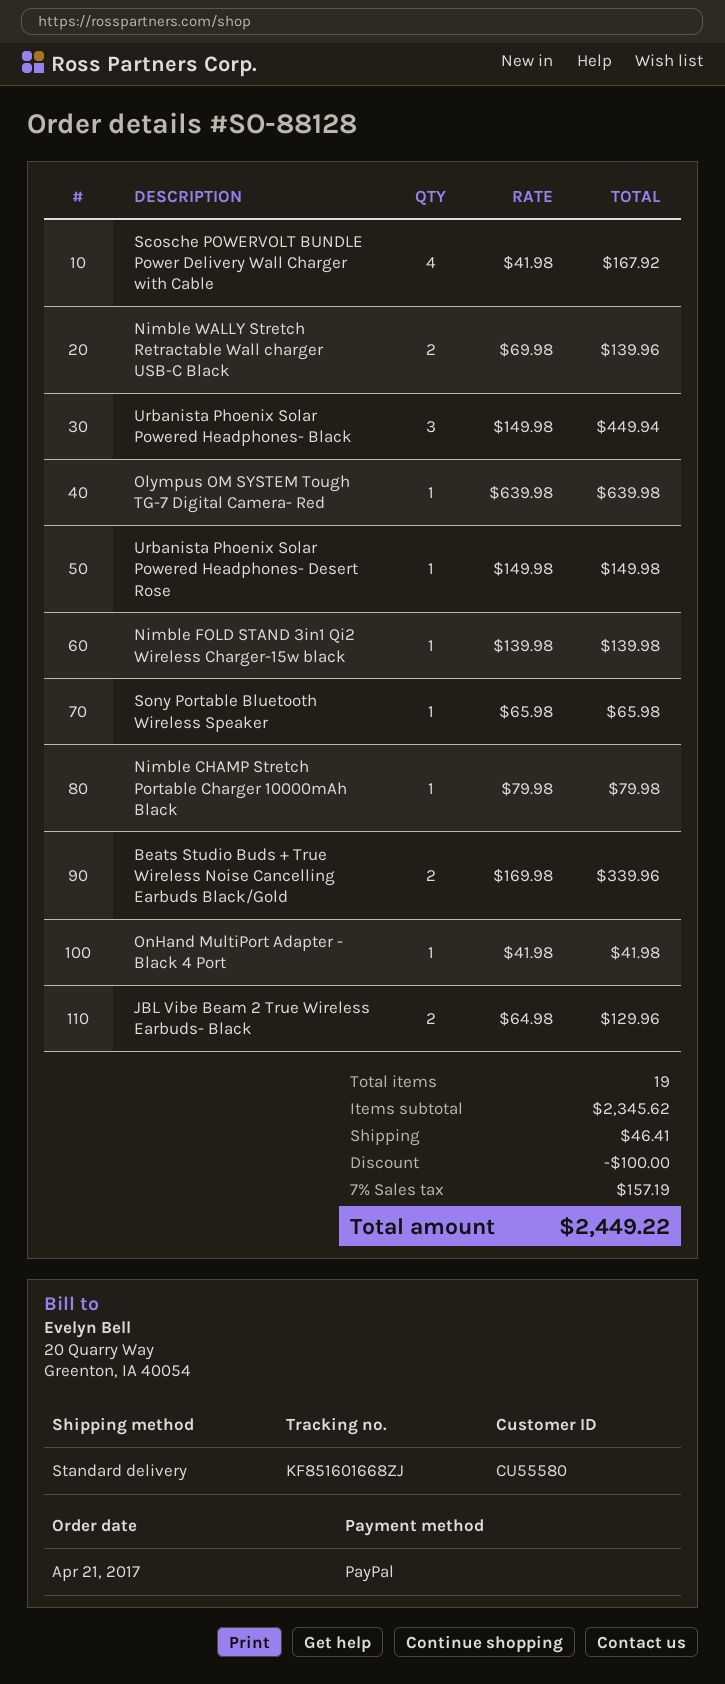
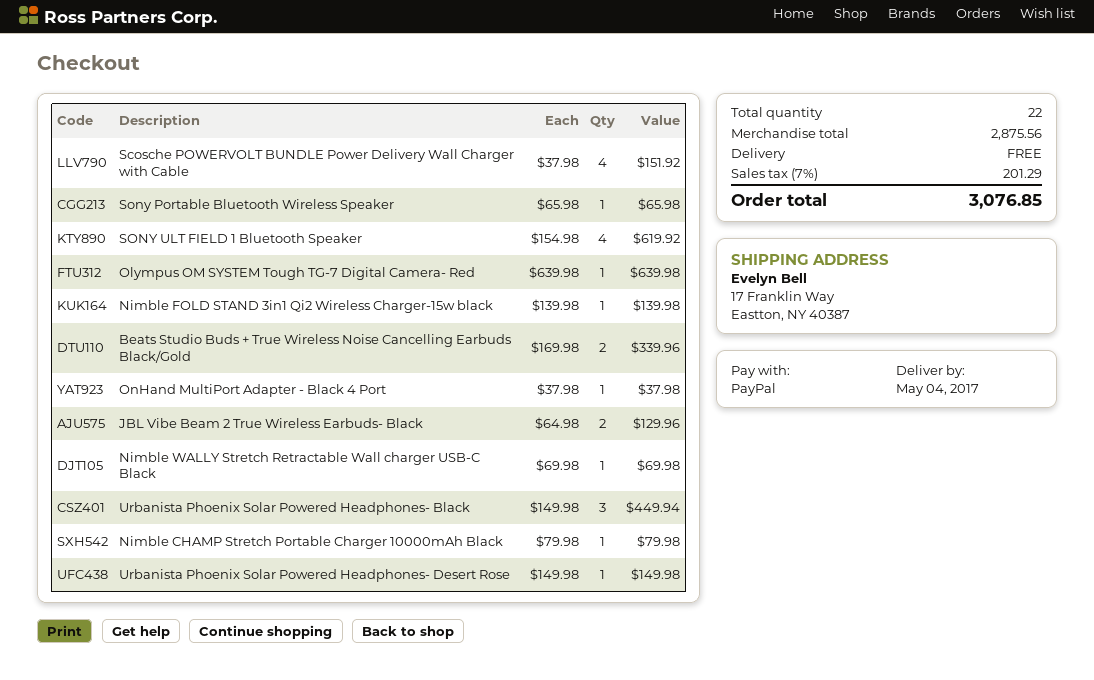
Scosche POWERVOLT BUNDLE Power Delivery Wall Charger with Cable: 4 x 41.98 = 167.92 -> 4 x 37.98 = 151.92
Nimble WALLY Stretch Retractable Wall charger USB-C Black: 2 x 69.98 = 139.96 -> 1 x 69.98 = 69.98
OnHand MultiPort Adapter - Black 4 Port: 1 x 41.98 = 41.98 -> 1 x 37.98 = 37.98
SONY ULT FIELD 1 Bluetooth Speaker: none -> 4 x 154.98 = 619.92
total quantity: 19 -> 22
subtotal: 2345.62 -> 2875.56
discount: 100.00 -> none
shipping: 46.41 -> 0.00
tax: 7% = 157.19 -> 7% = 201.29
total: 2449.22 -> 3076.85

